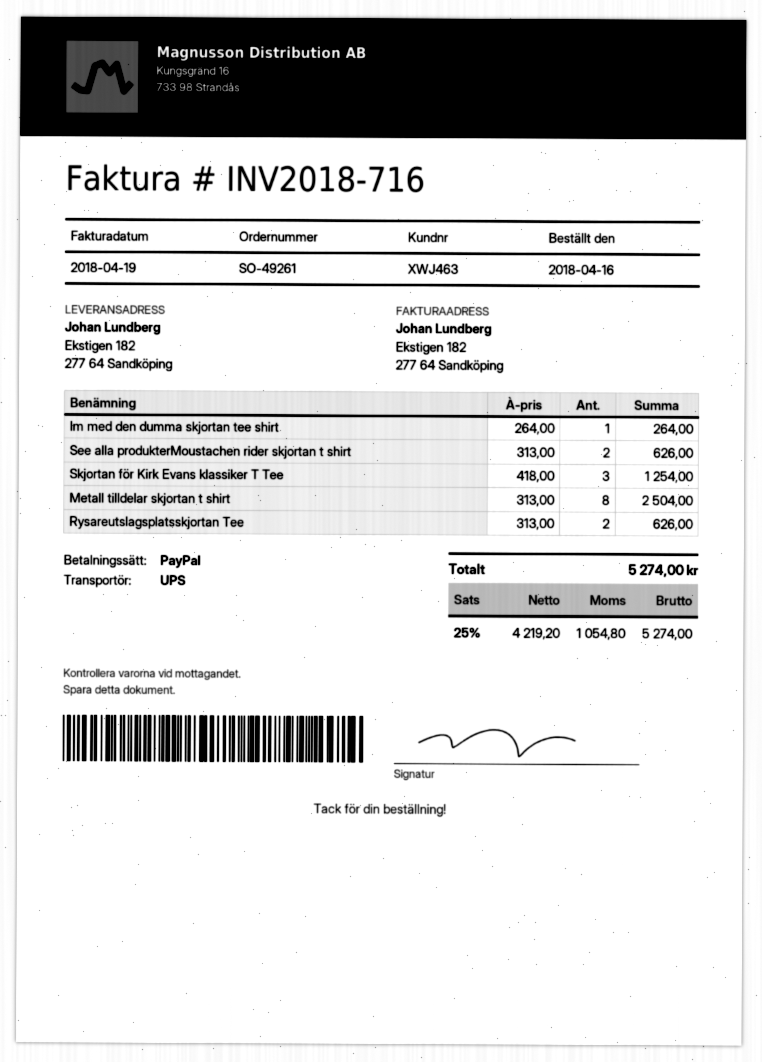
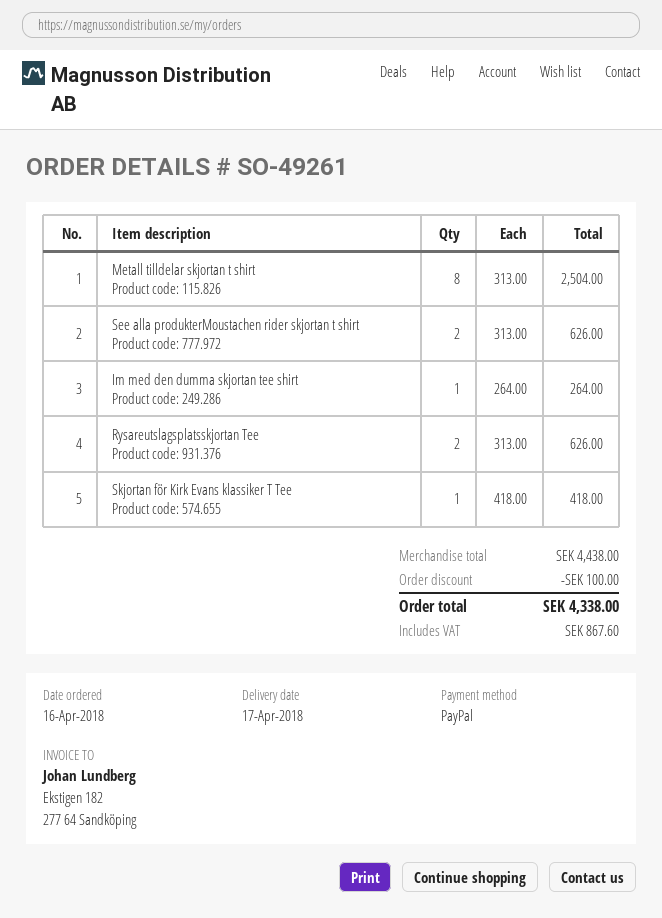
Skjortan för Kirk Evans klassiker T Tee: 3 x 418.00 = 1254.00 -> 1 x 418.00 = 418.00
discount: none -> 100.00
tax: 1054.80 -> 867.60
total: 5274.00 -> 4338.00

